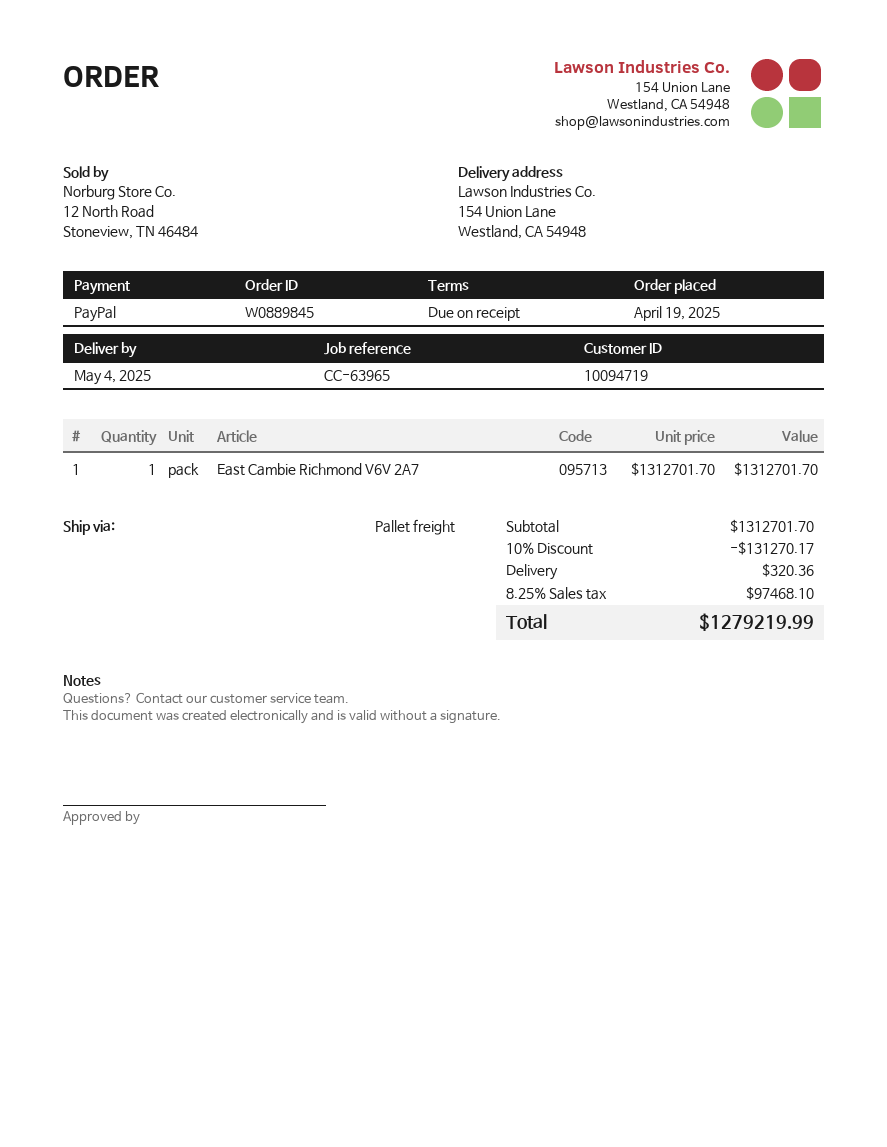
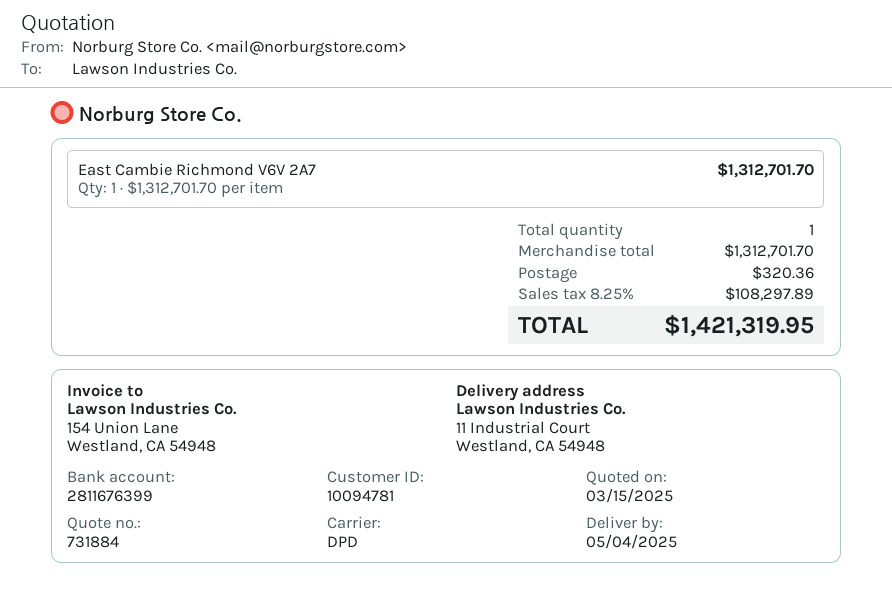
customer number: 10094719 -> 10094781
shipping method: pallet freight -> DPD
ship to: 154 Union Lane, Westland, CA 54948 -> 11 Industrial Court, Westland, CA 54948
discount: 10% = 131270.17 -> none
tax: 8.25% = 97468.10 -> 8.25% = 108297.89
total: 1279219.99 -> 1421319.95

